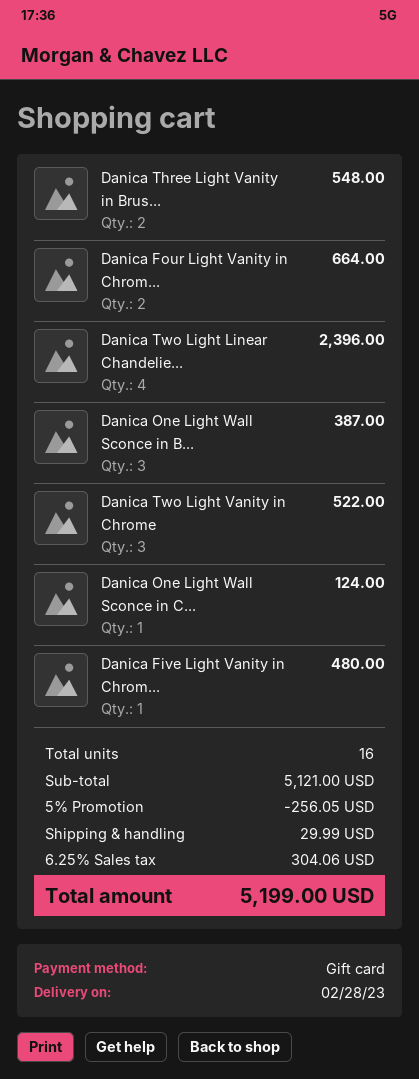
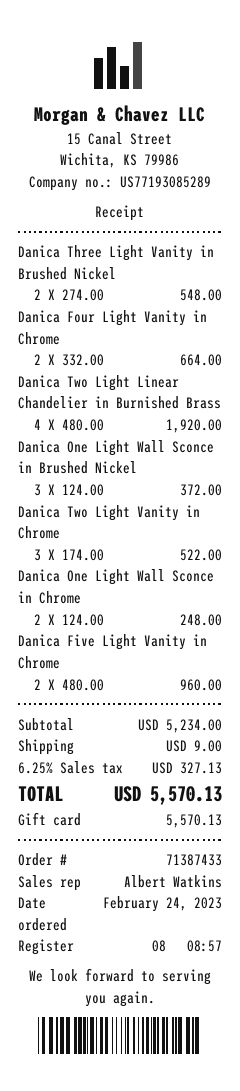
Danica Two Light Linear Chandelie...: 4 for 2396.00 -> 4 for 1920.00
Danica One Light Wall Sconce in B...: 3 for 387.00 -> 3 for 372.00
Danica One Light Wall Sconce in C...: 1 for 124.00 -> 2 for 248.00
Danica Five Light Vanity in Chrom...: 1 for 480.00 -> 2 for 960.00
subtotal: 5121.00 -> 5234.00
discount: 5% = 256.05 -> none
shipping: 29.99 -> 9.00
tax: 6.25% = 304.06 -> 6.25% = 327.13
total: 5199.00 -> 5570.13

